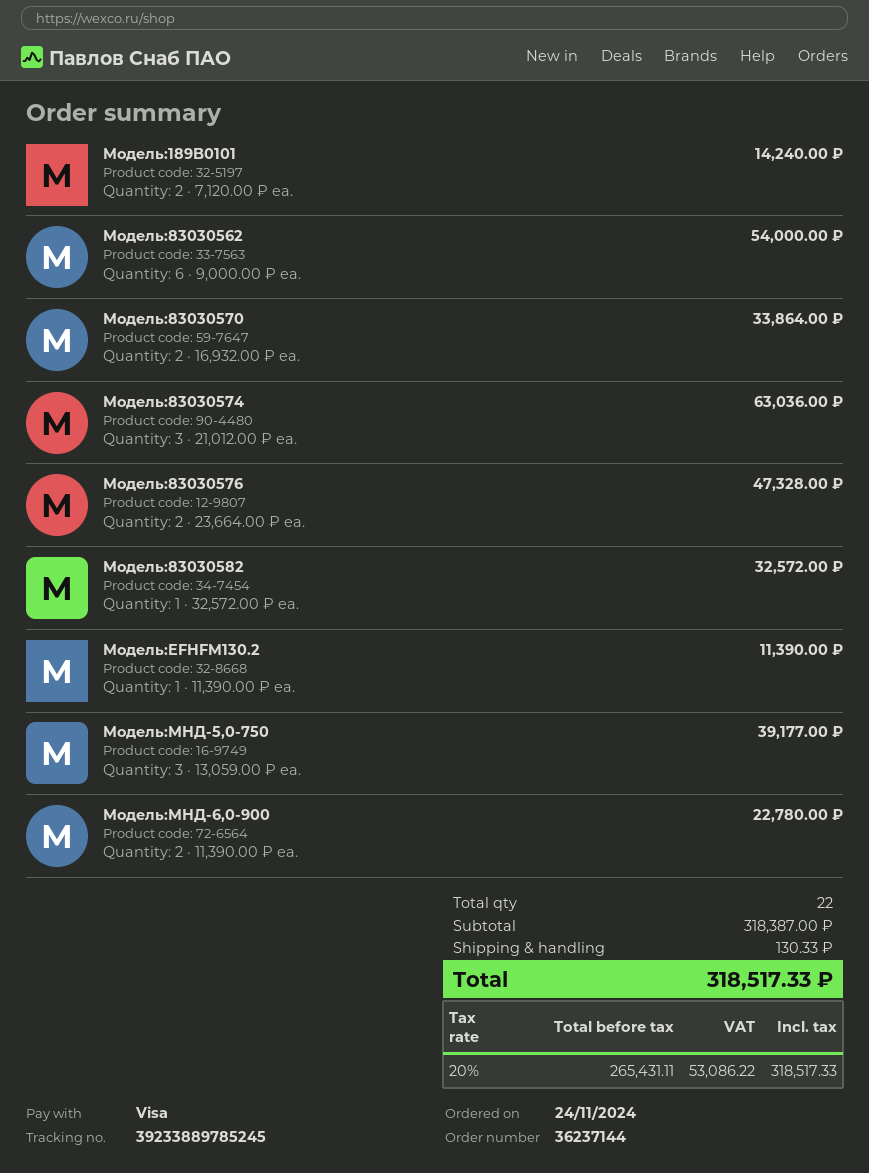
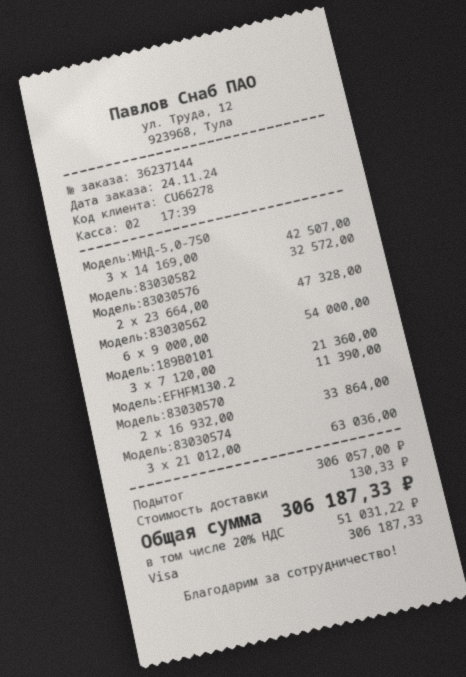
Модель:189B0101: 2 x 7120.00 = 14240.00 -> 3 x 7120.00 = 21360.00
Модель:МНД-5,0-750: 3 x 13059.00 = 39177.00 -> 3 x 14169.00 = 42507.00
Модель:МНД-6,0-900: 2 x 11390.00 = 22780.00 -> none
subtotal: 318387.00 -> 306057.00
tax: 20% = 53086.22 -> 20% = 51031.22
total: 318517.33 -> 306187.33

